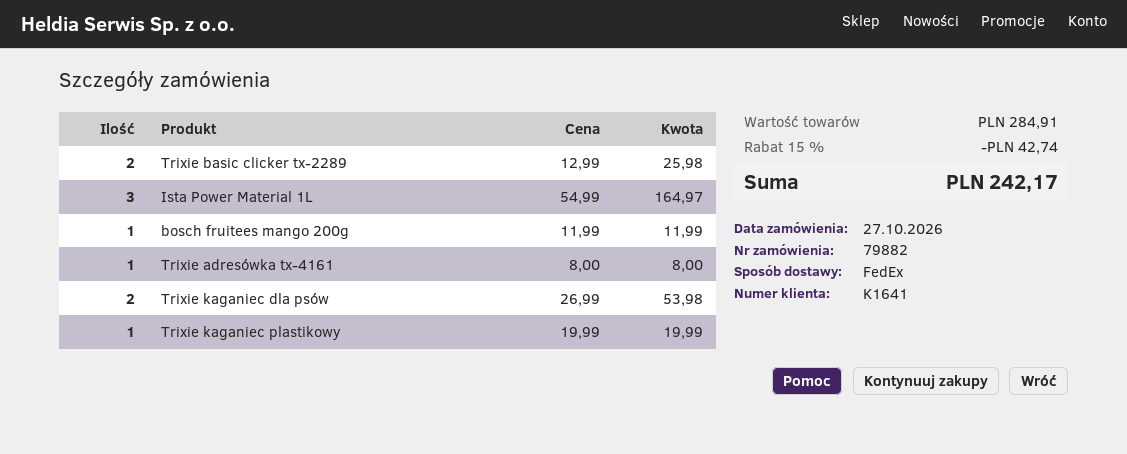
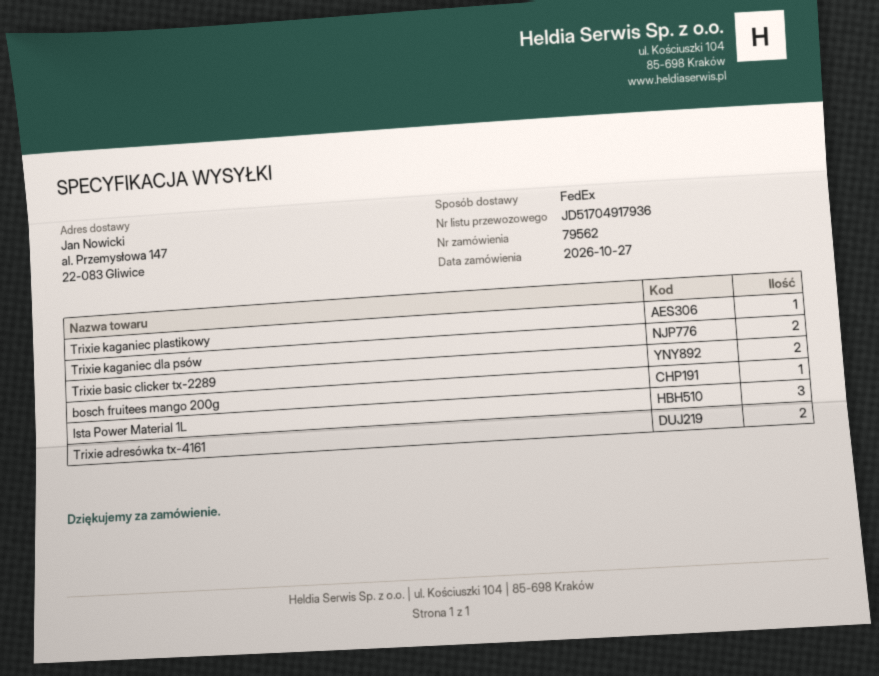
order number: 79882 -> 79562
Trixie adresówka tx-4161: 1 -> 2

